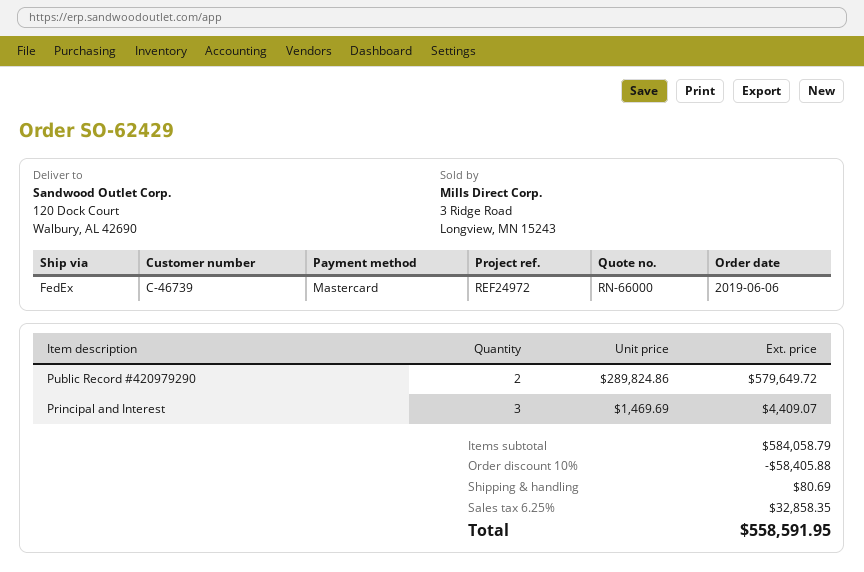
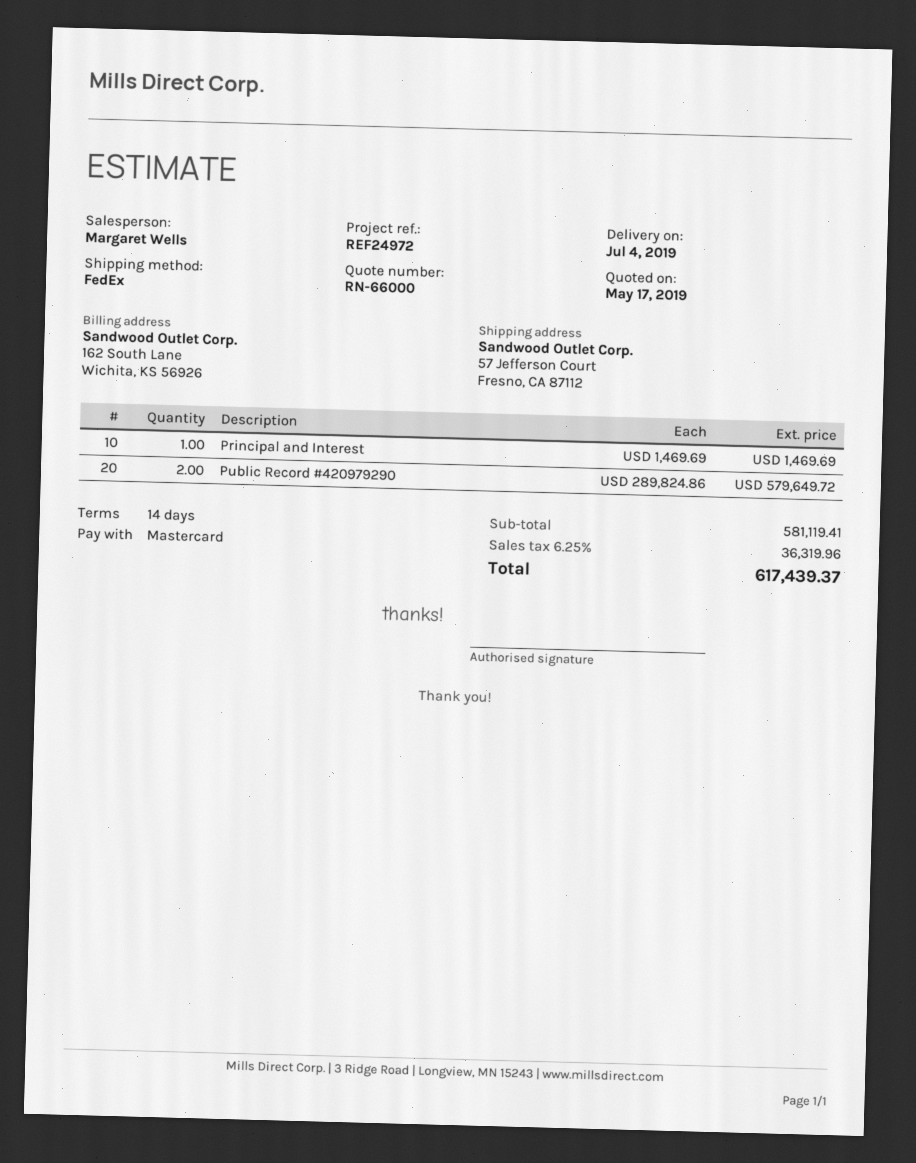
ship to: 120 Dock Court, Walbury, AL 42690 -> 57 Jefferson Court, Fresno, CA 87112
Principal and Interest: 3 x 1469.69 = 4409.07 -> 1 x 1469.69 = 1469.69
subtotal: 584058.79 -> 581119.41
discount: 10% = 58405.88 -> none
shipping: 80.69 -> none
tax: 6.25% = 32858.35 -> 6.25% = 36319.96
total: 558591.95 -> 617439.37

